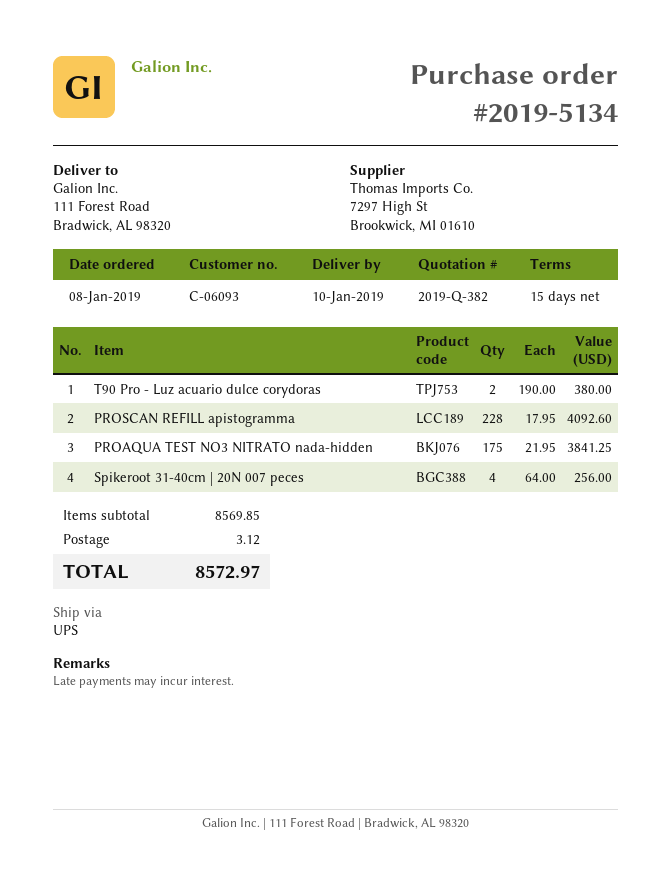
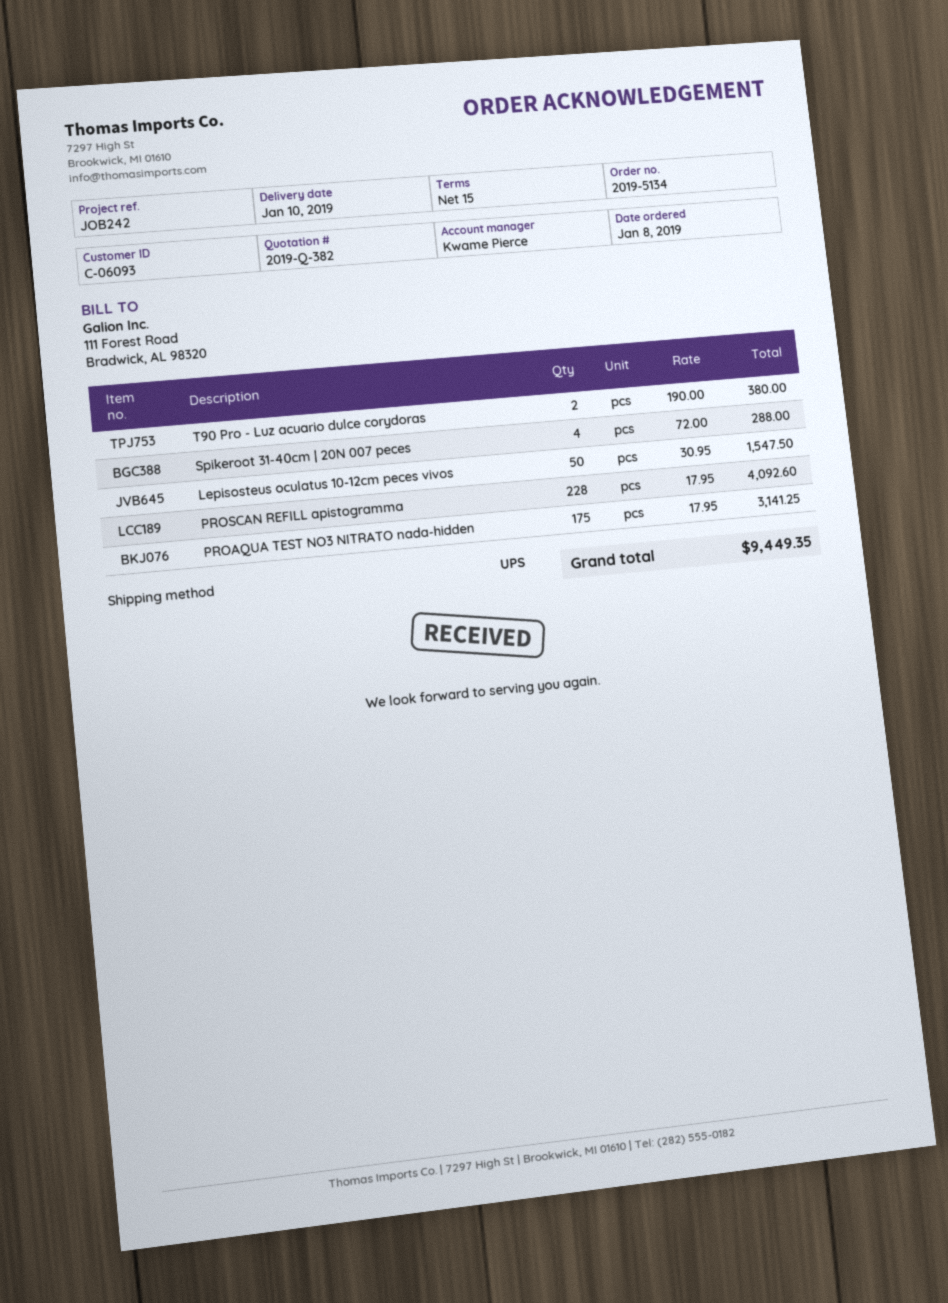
PROAQUA TEST NO3 NITRATO nada-hidden: 175 x 21.95 = 3841.25 -> 175 x 17.95 = 3141.25
Spikeroot 31-40cm | 20N 007 peces: 4 x 64.00 = 256.00 -> 4 x 72.00 = 288.00
Lepisosteus oculatus 10-12cm peces vivos: none -> 50 x 30.95 = 1547.50
shipping: 3.12 -> none
total: 8572.97 -> 9449.35

